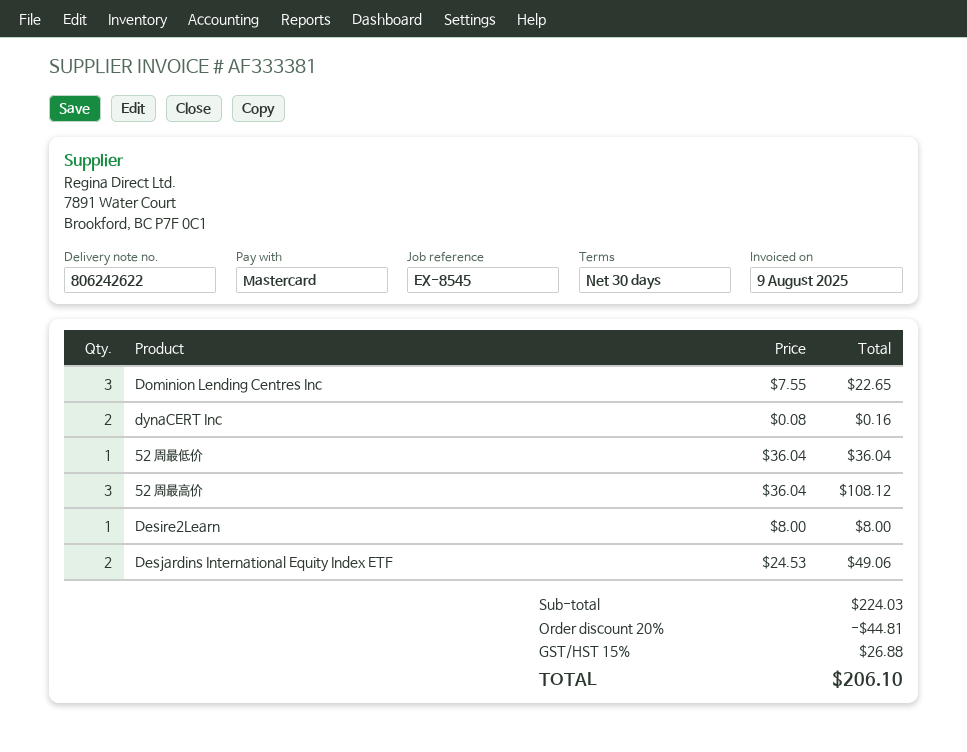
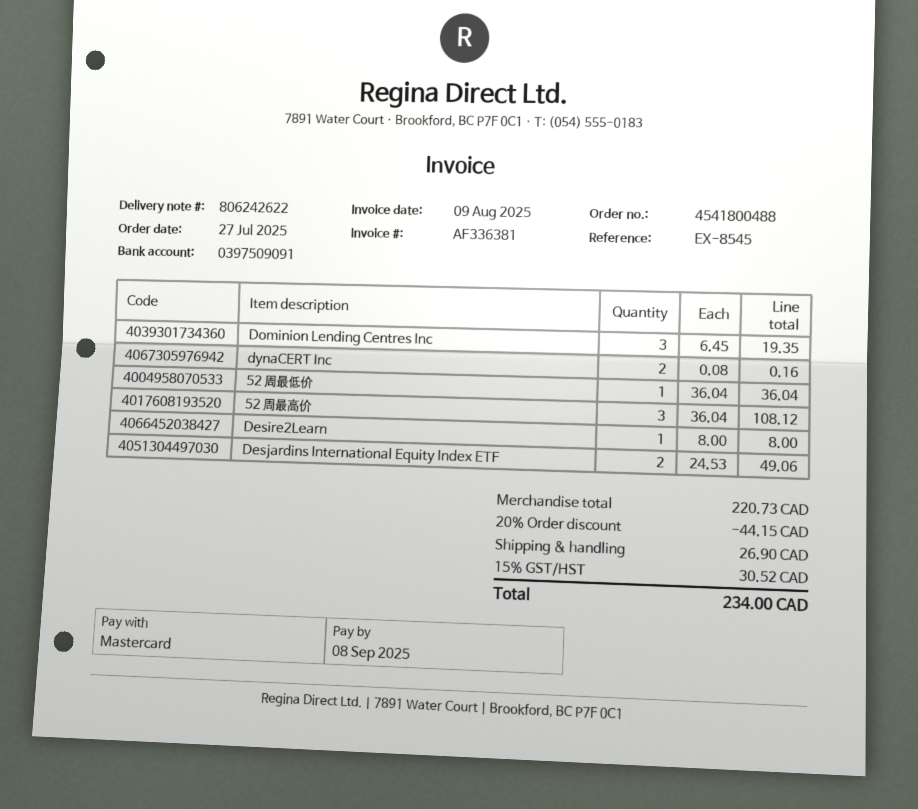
invoice number: AF333381 -> AF336381
Dominion Lending Centres Inc: 3 x 7.55 = 22.65 -> 3 x 6.45 = 19.35
subtotal: 224.03 -> 220.73
discount: 20% = 44.81 -> 20% = 44.15
shipping: none -> 26.90
tax: 15% = 26.88 -> 15% = 30.52
total: 206.10 -> 234.00

